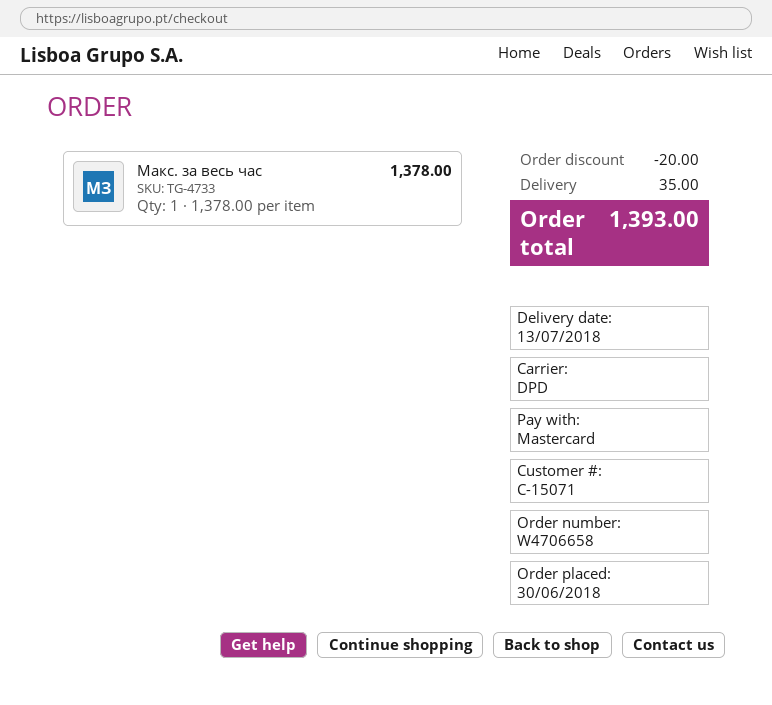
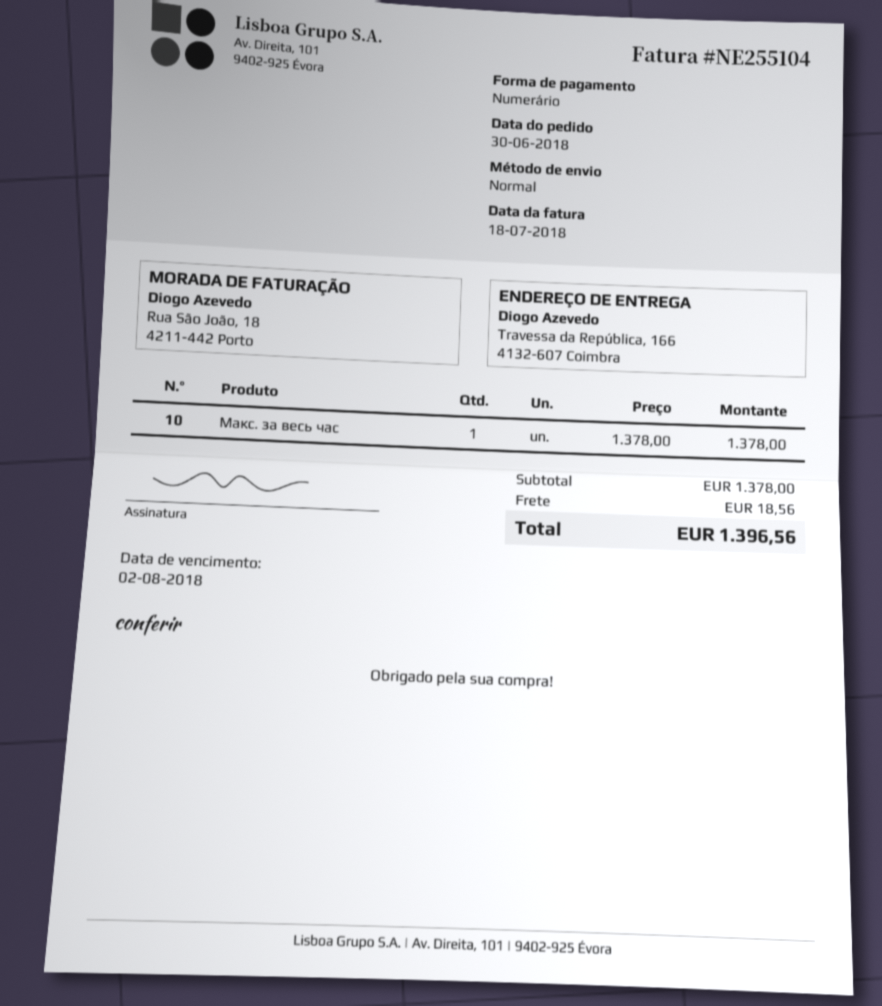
payment method: Mastercard -> cash
shipping method: DPD -> standard
discount: 20.00 -> none
shipping: 35.00 -> 18.56
total: 1393.00 -> 1396.56

